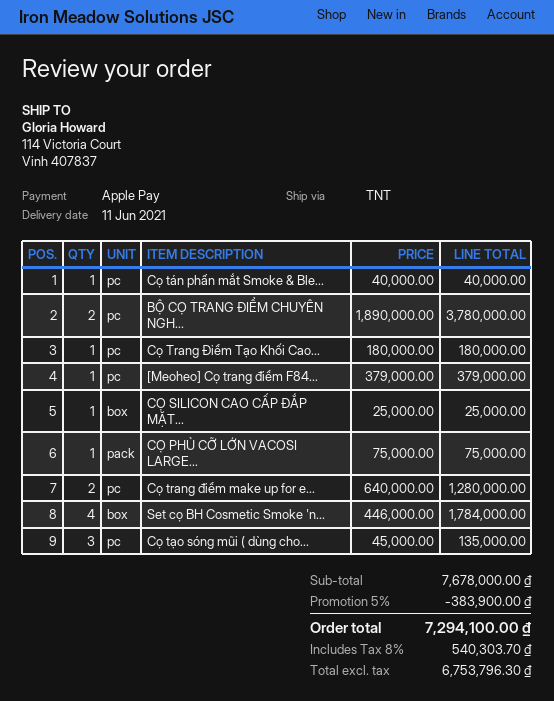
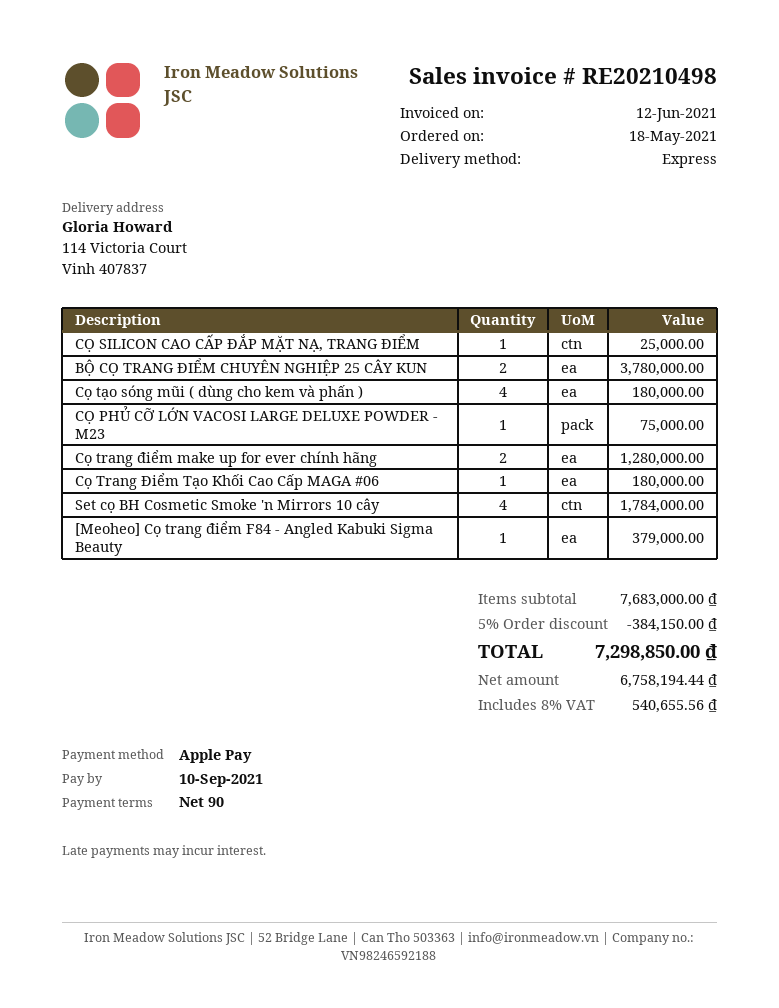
shipping method: TNT -> express
Cọ tán phấn mắt Smoke & Ble...: 1 for 40000.00 -> none
Cọ tạo sóng mũi ( dùng cho...: 3 for 135000.00 -> 4 for 180000.00
subtotal: 7678000.00 -> 7683000.00
discount: 5% = 383900.00 -> 5% = 384150.00
net: 6753796.30 -> 6758194.44
tax: 8% = 540303.70 -> 8% = 540655.56
total: 7294100.00 -> 7298850.00

